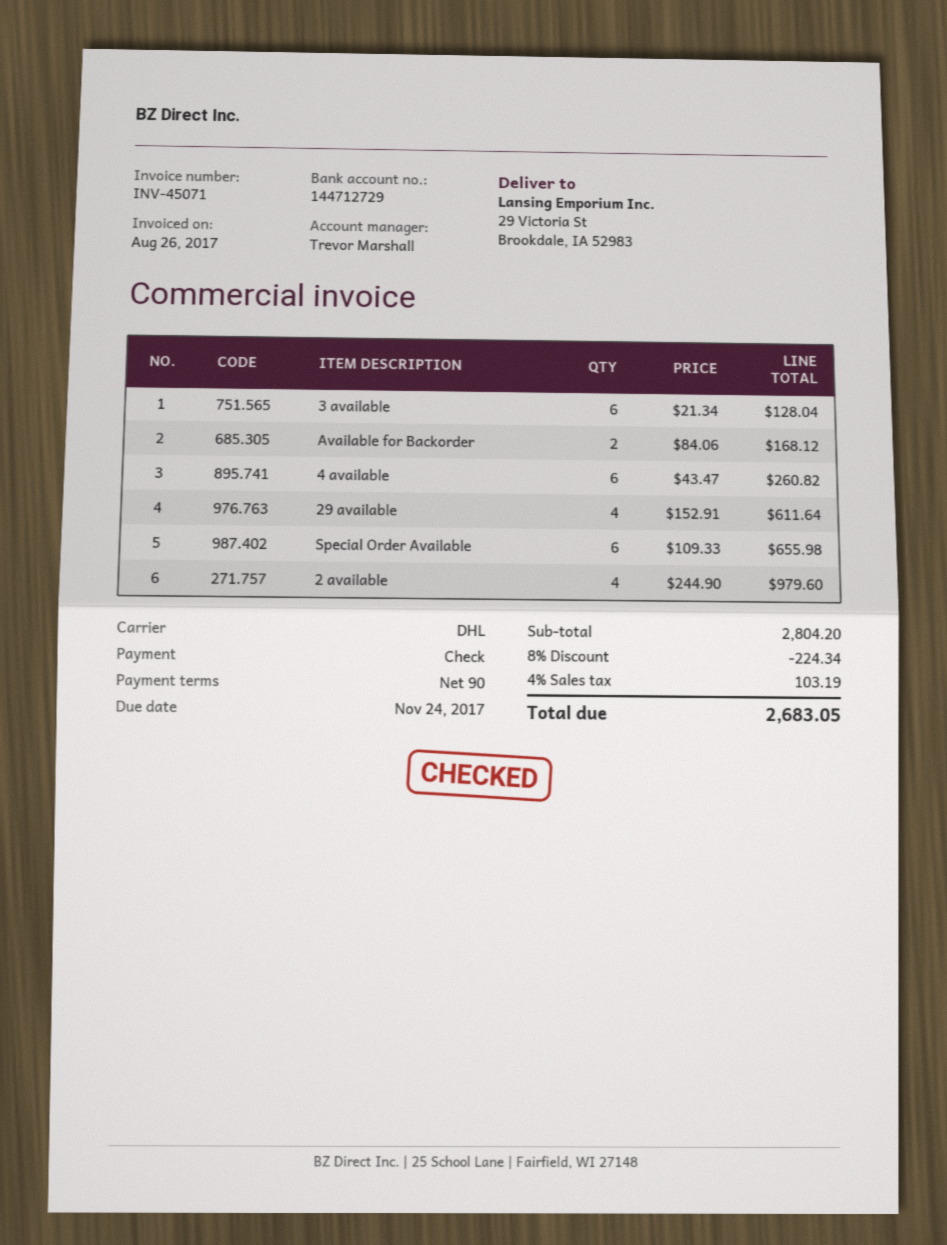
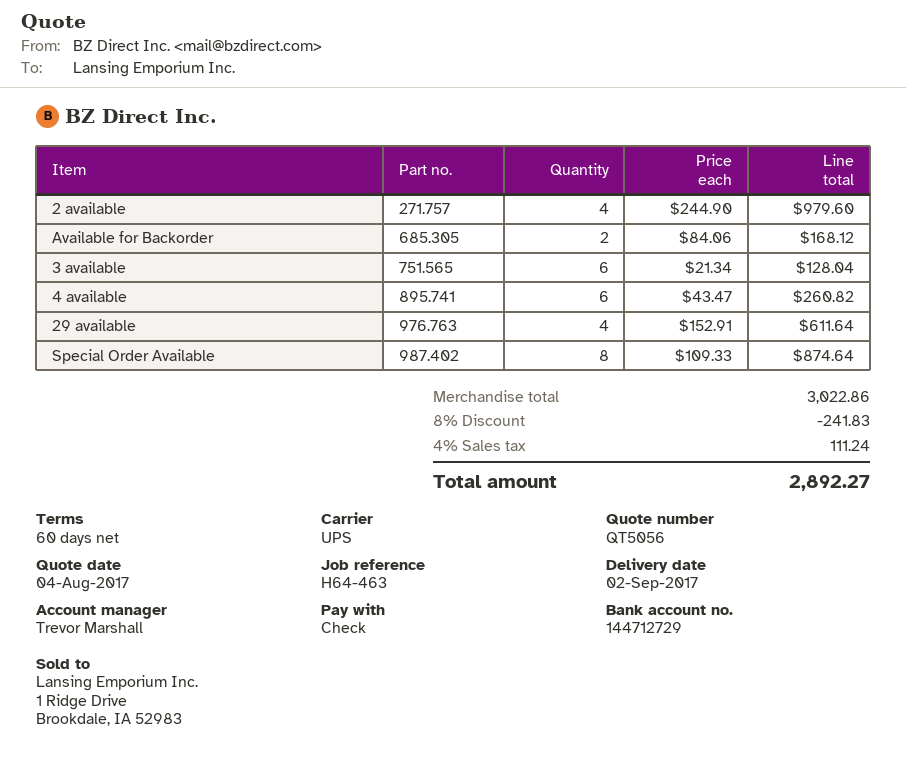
payment terms: 90 days -> 60 days
shipping method: DHL -> UPS
Special Order Available: 6 x 109.33 = 655.98 -> 8 x 109.33 = 874.64
subtotal: 2804.20 -> 3022.86
discount: 8% = 224.34 -> 8% = 241.83
tax: 4% = 103.19 -> 4% = 111.24
total: 2683.05 -> 2892.27

